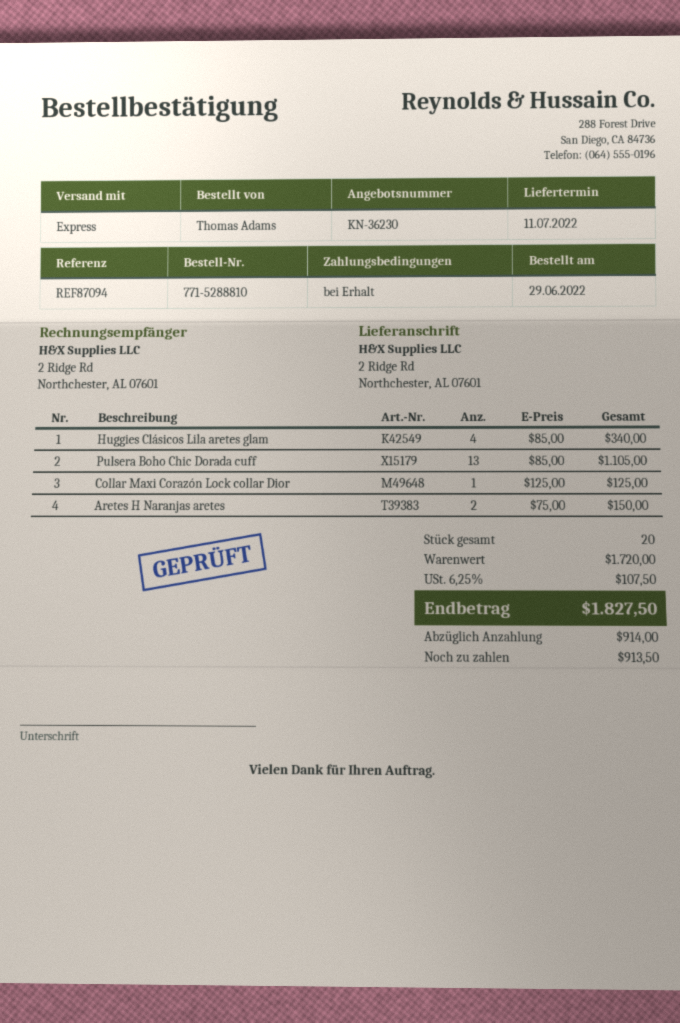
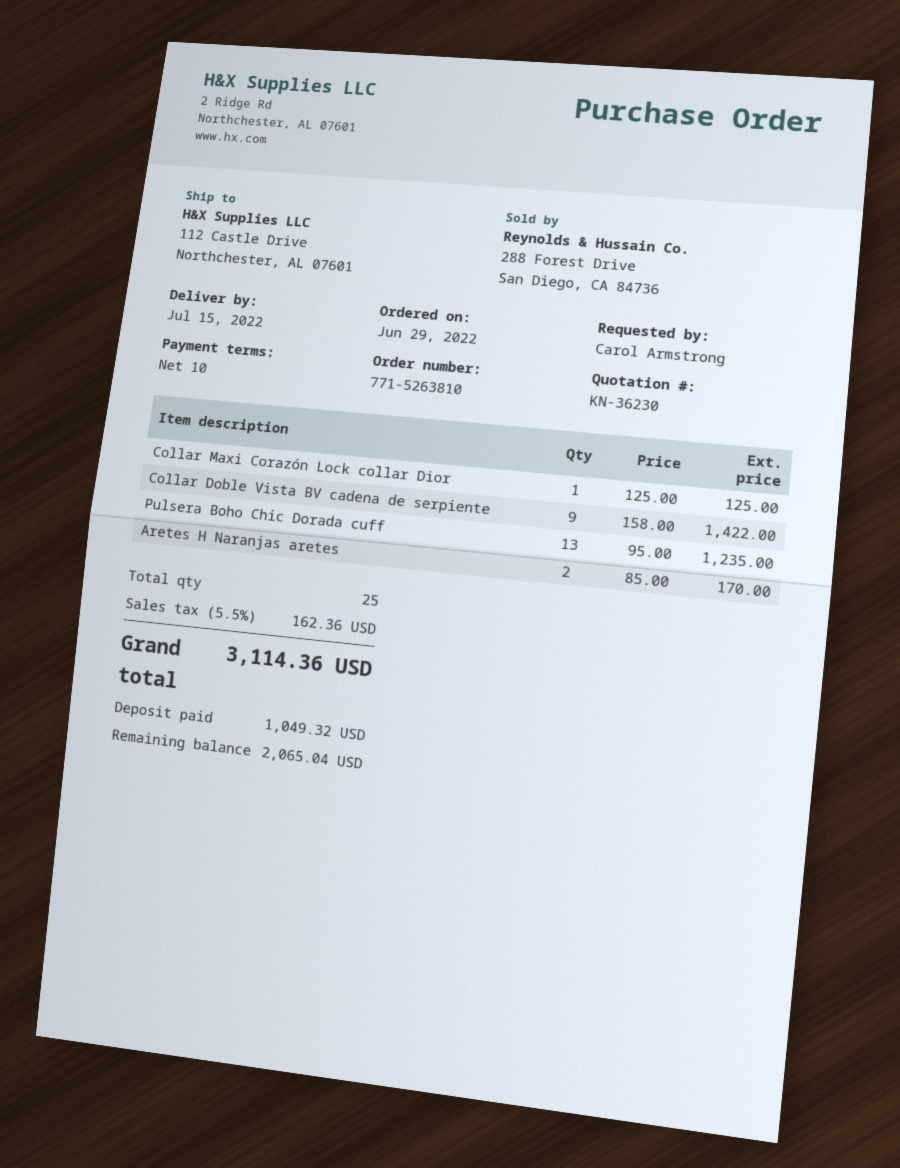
order number: 771-5288810 -> 771-5263810
delivery date: 2022-07-11 -> 2022-07-15
payment terms: on receipt -> 10 days
ordered by: Thomas Adams -> Carol Armstrong
ship to: 2 Ridge Rd, Northchester, AL 07601 -> 112 Castle Drive, Northchester, AL 07601
Huggies Clásicos Lila aretes glam: 4 x 85.00 = 340.00 -> none
Pulsera Boho Chic Dorada cuff: 13 x 85.00 = 1105.00 -> 13 x 95.00 = 1235.00
Aretes H Naranjas aretes: 2 x 75.00 = 150.00 -> 2 x 85.00 = 170.00
Collar Doble Vista BV cadena de serpiente: none -> 9 x 158.00 = 1422.00
total quantity: 20 -> 25
tax: 6.25% = 107.50 -> 5.5% = 162.36
total: 1827.50 -> 3114.36
deposit: 914.00 -> 1049.32
balance: 913.50 -> 2065.04

